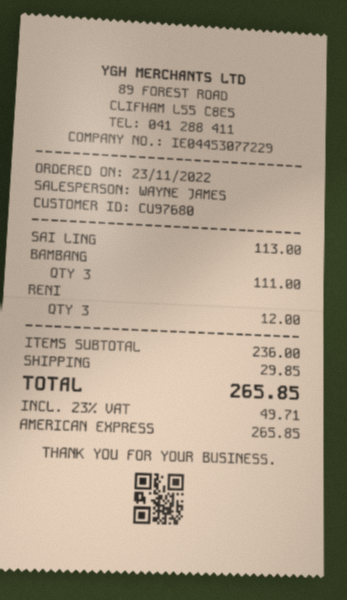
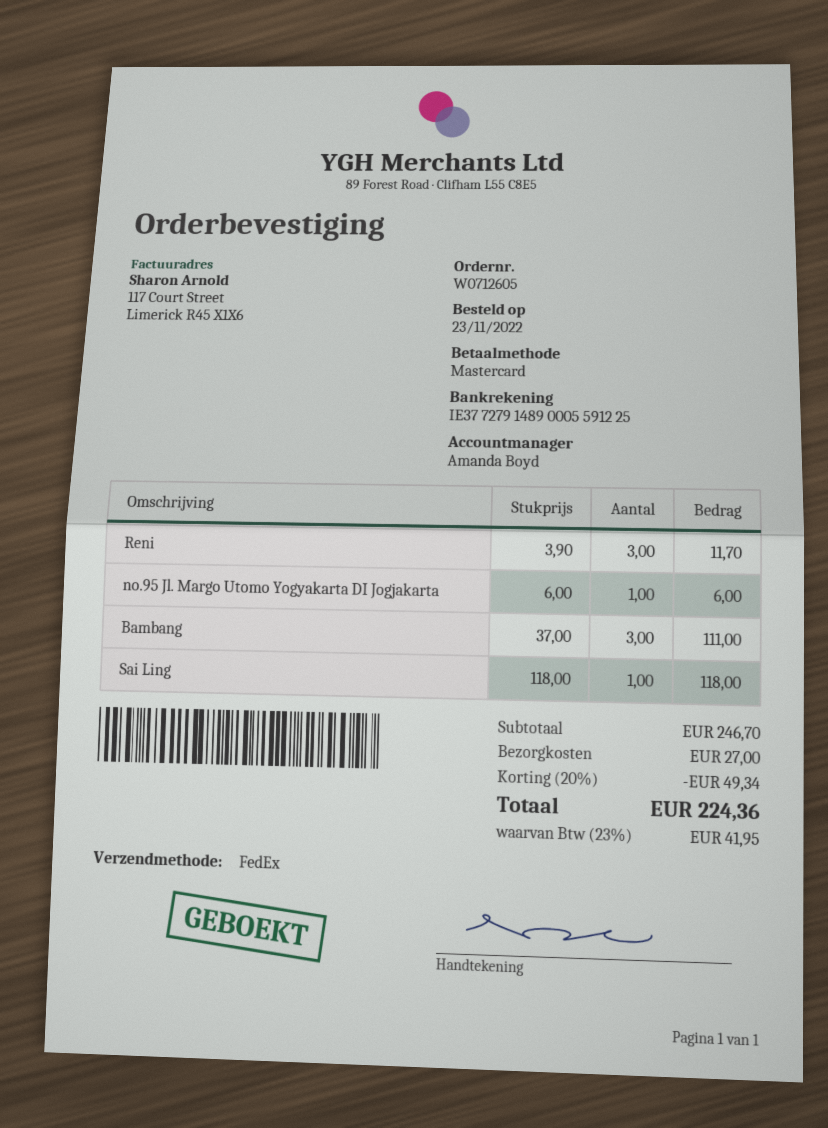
sales rep: WAYNE JAMES -> Amanda Boyd
payment method: American Express -> Mastercard
SAI LING: 1 for 113.00 -> 1 for 118.00
RENI: 3 for 12.00 -> 3 for 11.70
no.95 Jl. Margo Utomo Yogyakarta DI Jogjakarta: none -> 1 for 6.00
subtotal: 236.00 -> 246.70
discount: none -> 20% = 49.34
shipping: 29.85 -> 27.00
tax: 23% = 49.71 -> 23% = 41.95
total: 265.85 -> 224.36

